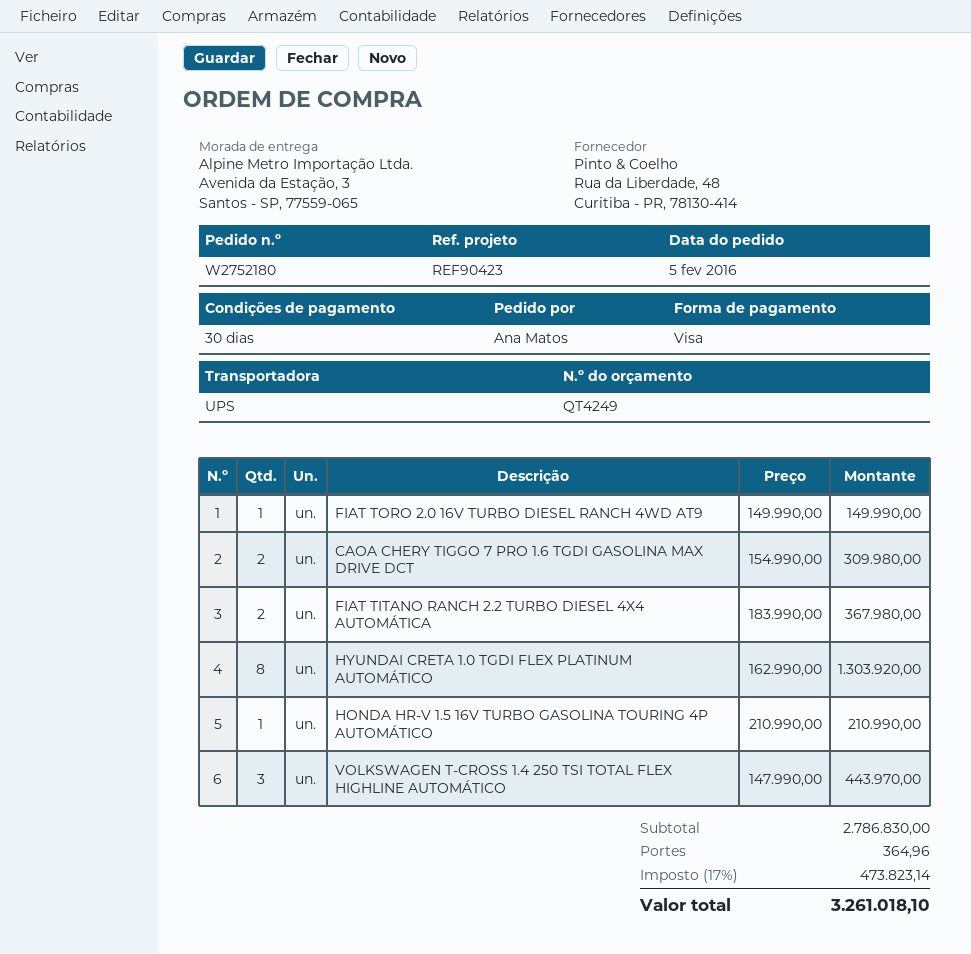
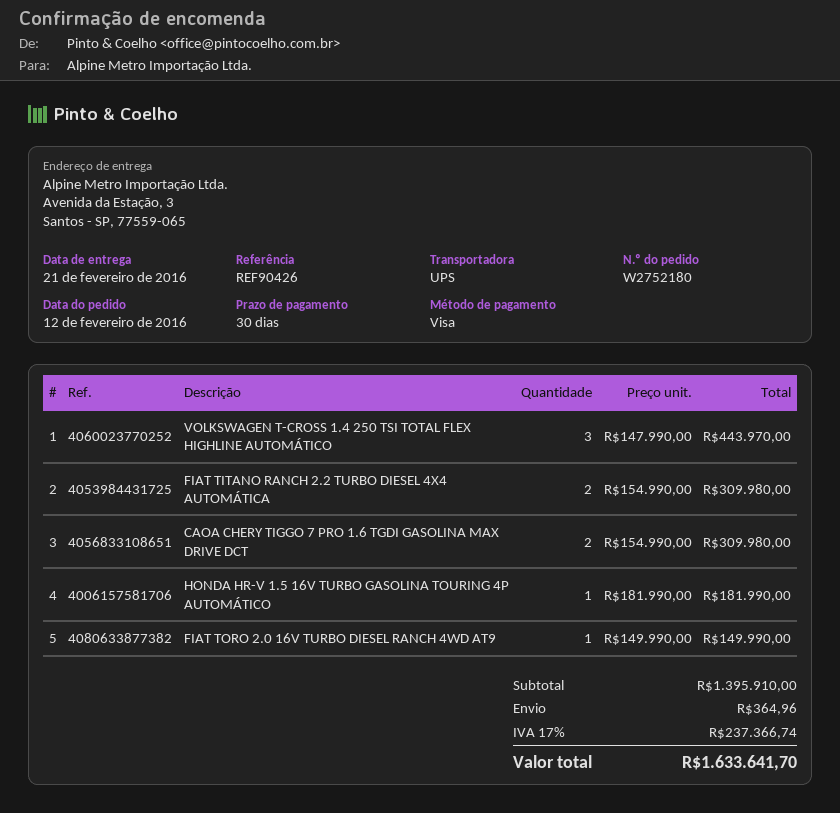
order date: 2016-02-05 -> 2016-02-12
reference: REF90423 -> REF90426
FIAT TITANO RANCH 2.2 TURBO DIESEL 4X4 AUTOMÁTICA: 2 x 183990.00 = 367980.00 -> 2 x 154990.00 = 309980.00
HYUNDAI CRETA 1.0 TGDI FLEX PLATINUM AUTOMÁTICO: 8 x 162990.00 = 1303920.00 -> none
HONDA HR-V 1.5 16V TURBO GASOLINA TOURING 4P AUTOMÁTICO: 1 x 210990.00 = 210990.00 -> 1 x 181990.00 = 181990.00
subtotal: 2786830.00 -> 1395910.00
tax: 17% = 473823.14 -> 17% = 237366.74
total: 3261018.10 -> 1633641.70

